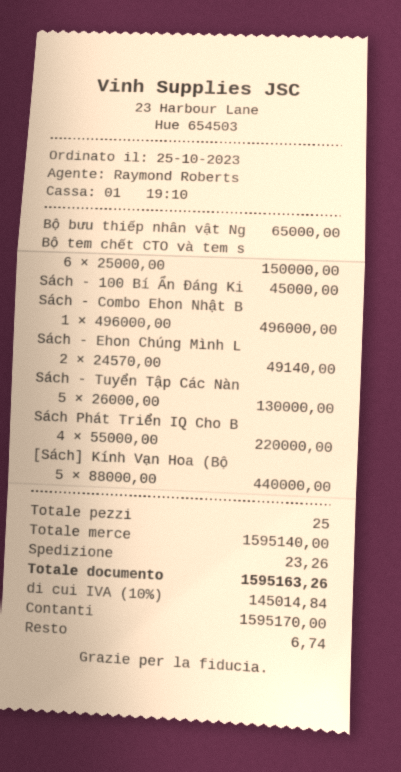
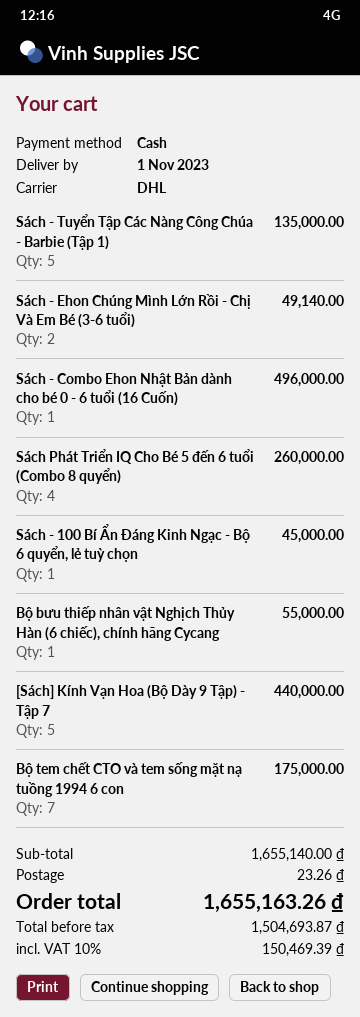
Bộ bưu thiếp nhân vật Ng: 1 for 65000.00 -> 1 for 55000.00
Bộ tem chết CTO và tem s: 6 for 150000.00 -> 7 for 175000.00
Sách - Tuyển Tập Các Nàn: 5 for 130000.00 -> 5 for 135000.00
Sách Phát Triển IQ Cho B: 4 for 220000.00 -> 4 for 260000.00
subtotal: 1595140.00 -> 1655140.00
tax: 10% = 145014.84 -> 10% = 150469.39
total: 1595163.26 -> 1655163.26

